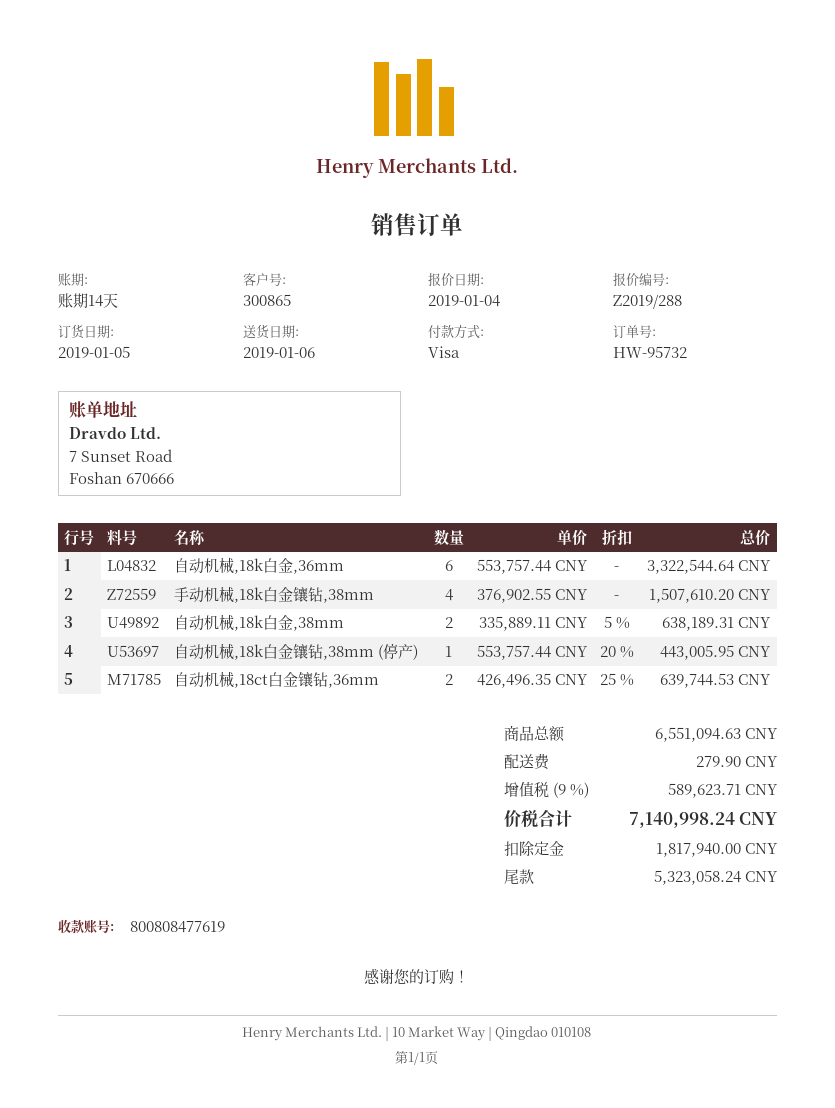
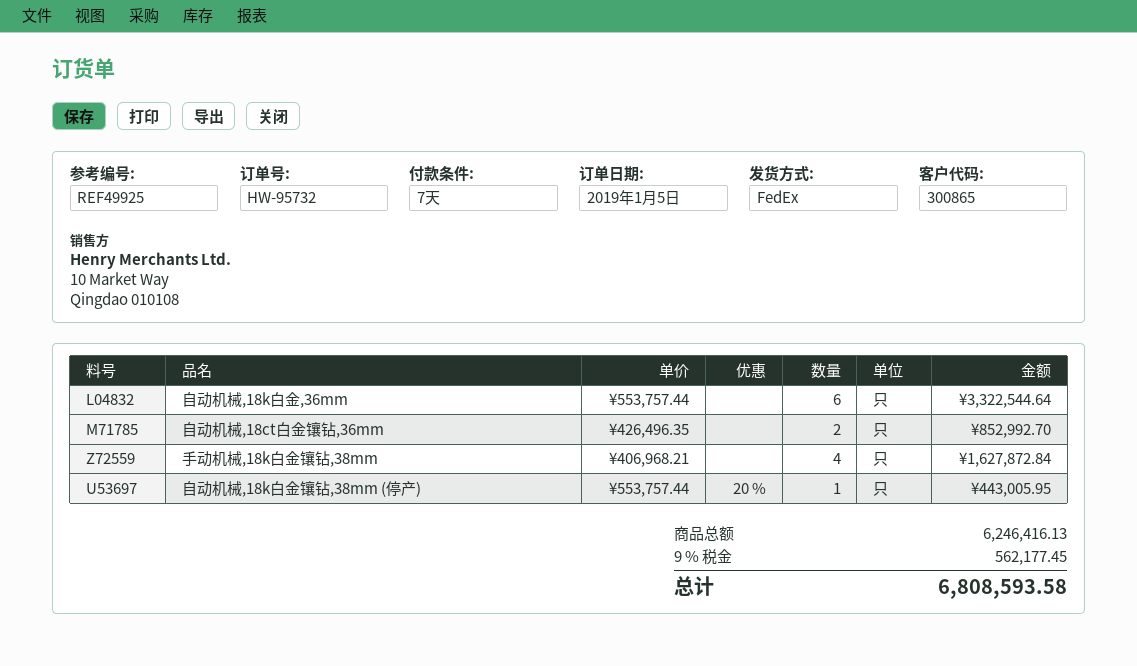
payment terms: 14 days -> 7 days
手动机械,18k白金镶钻,38mm: 4 x 376902.55 = 1507610.20 -> 4 x 406968.21 = 1627872.84
自动机械,18k白金,38mm: 2 x 335889.11 - 5% = 638189.31 -> none
自动机械,18ct白金镶钻,36mm: 2 x 426496.35 - 25% = 639744.53 -> 2 x 426496.35 = 852992.70
subtotal: 6551094.63 -> 6246416.13
shipping: 279.90 -> none
tax: 9% = 589623.71 -> 9% = 562177.45
total: 7140998.24 -> 6808593.58

